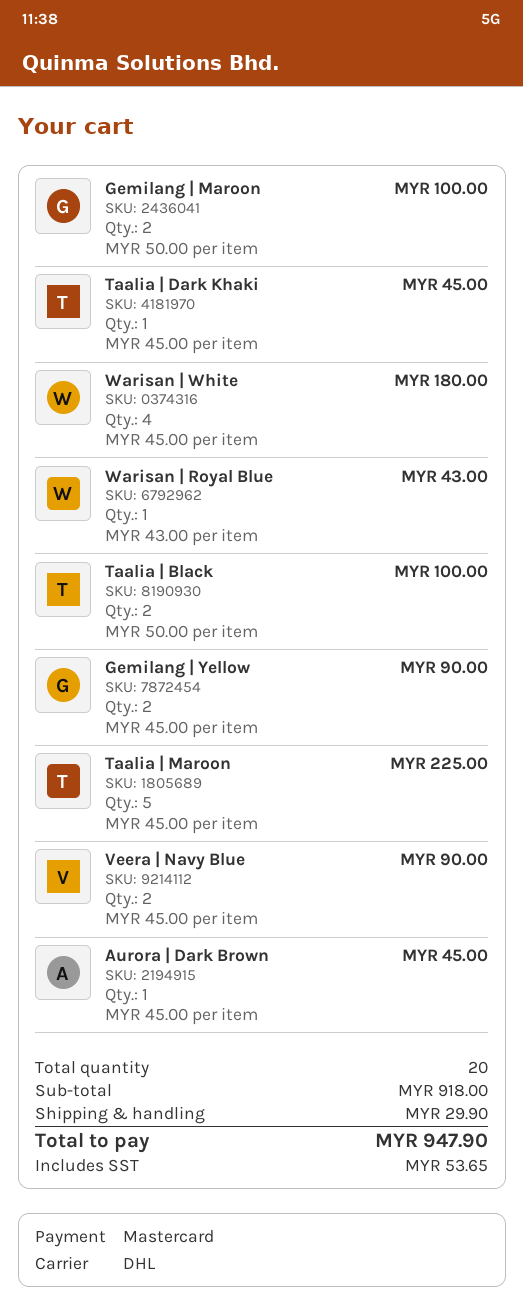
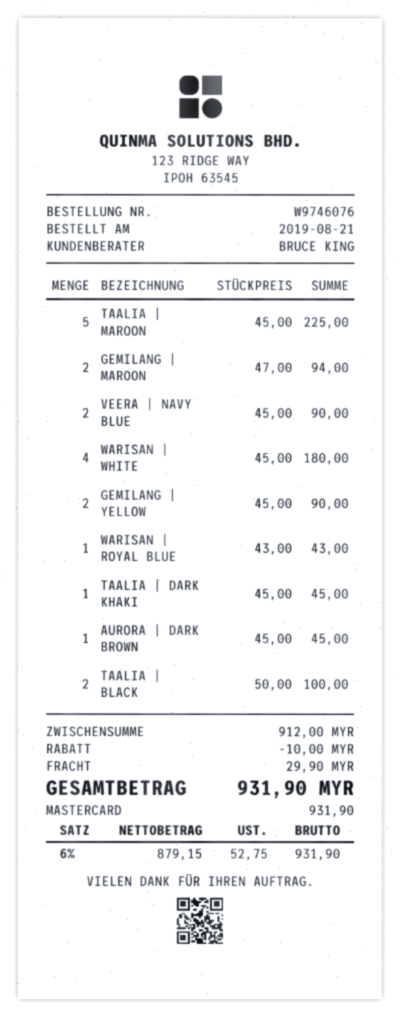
Gemilang | Maroon: 2 x 50.00 = 100.00 -> 2 x 47.00 = 94.00
subtotal: 918.00 -> 912.00
discount: none -> 10.00
tax: 53.65 -> 52.75
total: 947.90 -> 931.90

